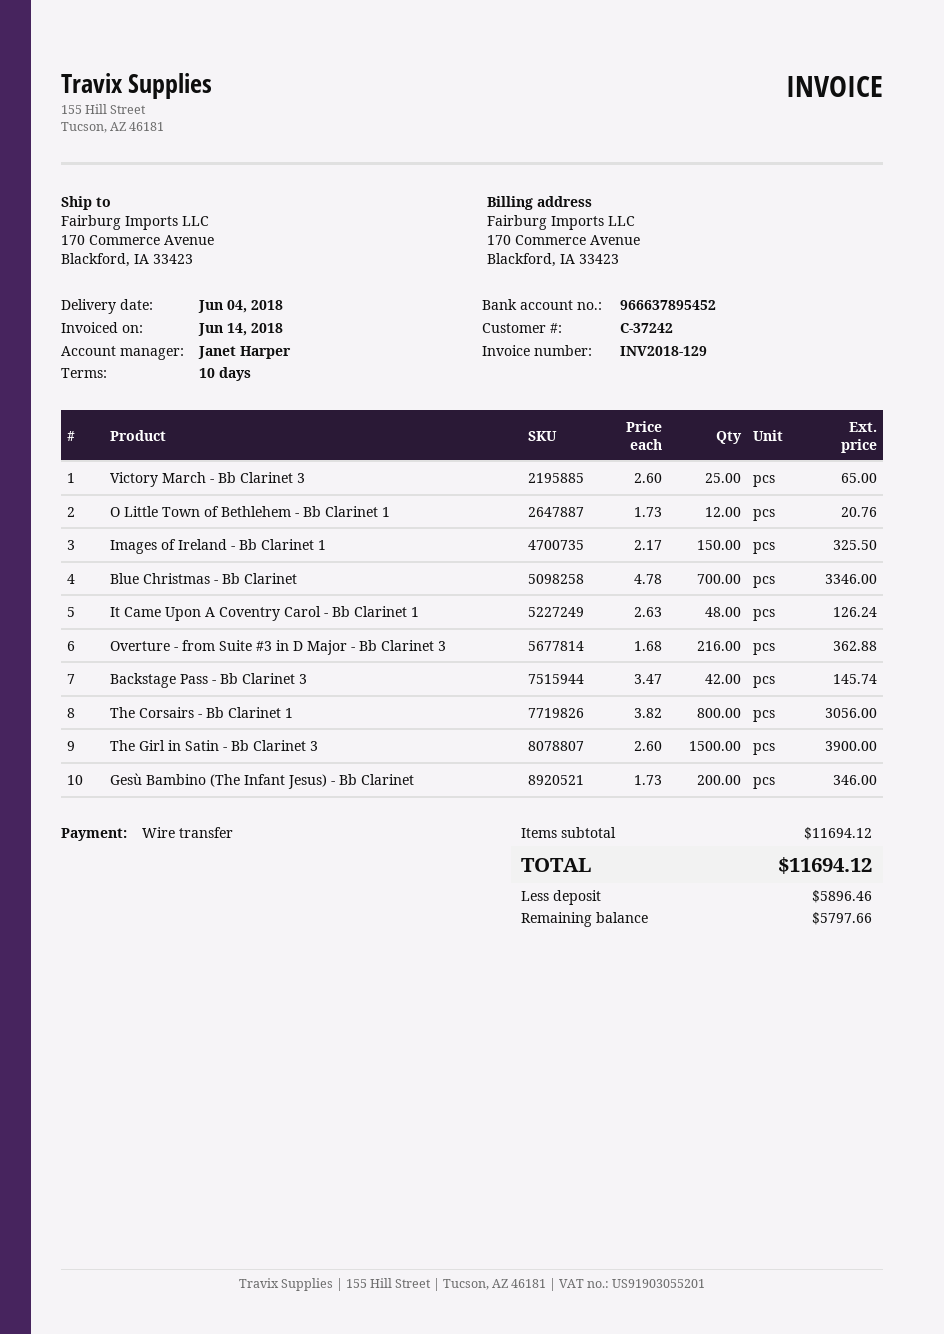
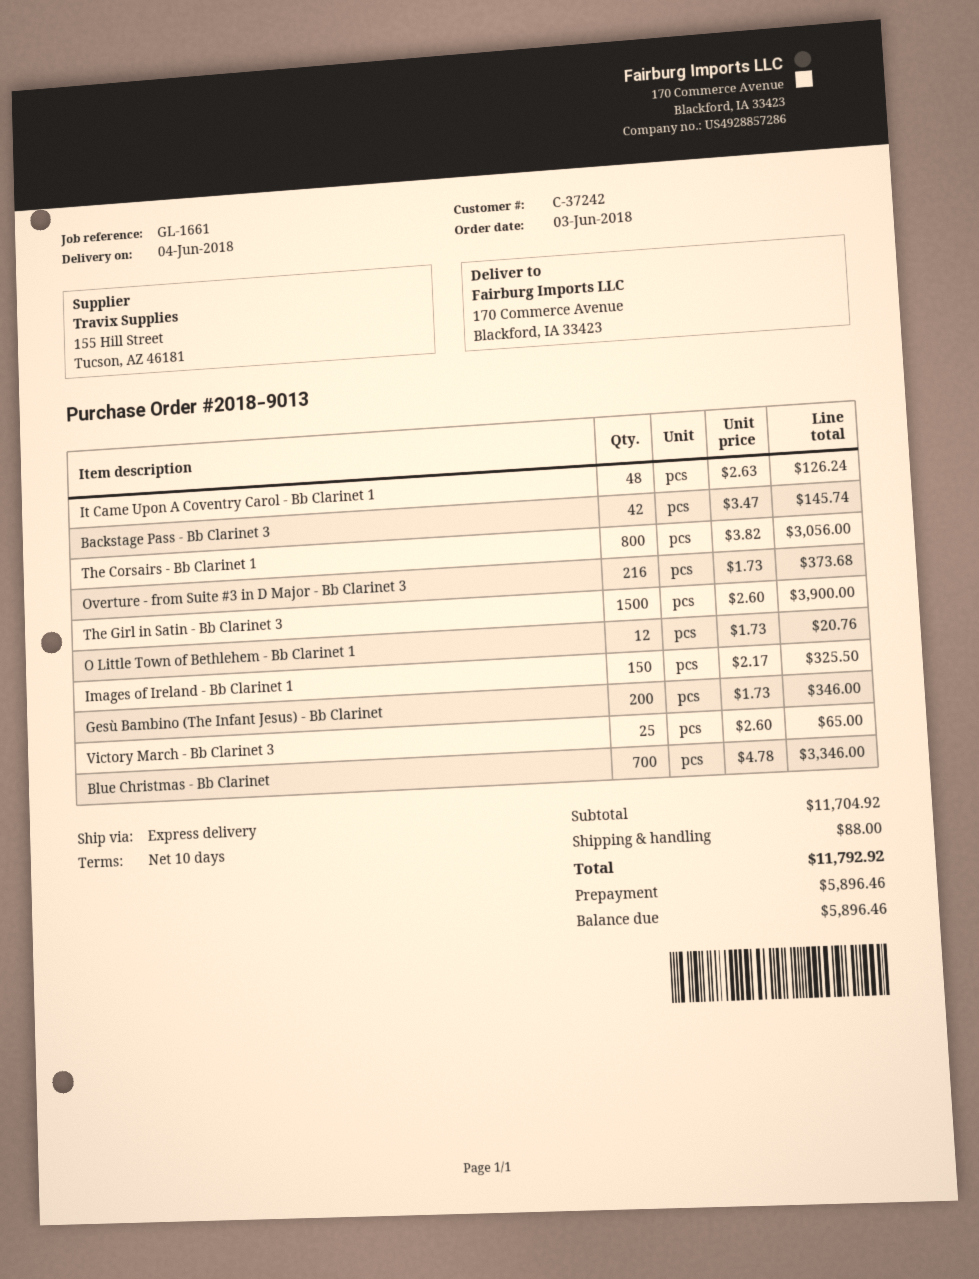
Overture - from Suite #3 in D Major - Bb Clarinet 3: 216 x 1.68 = 362.88 -> 216 x 1.73 = 373.68
subtotal: 11694.12 -> 11704.92
shipping: none -> 88.00
total: 11694.12 -> 11792.92
balance: 5797.66 -> 5896.46

